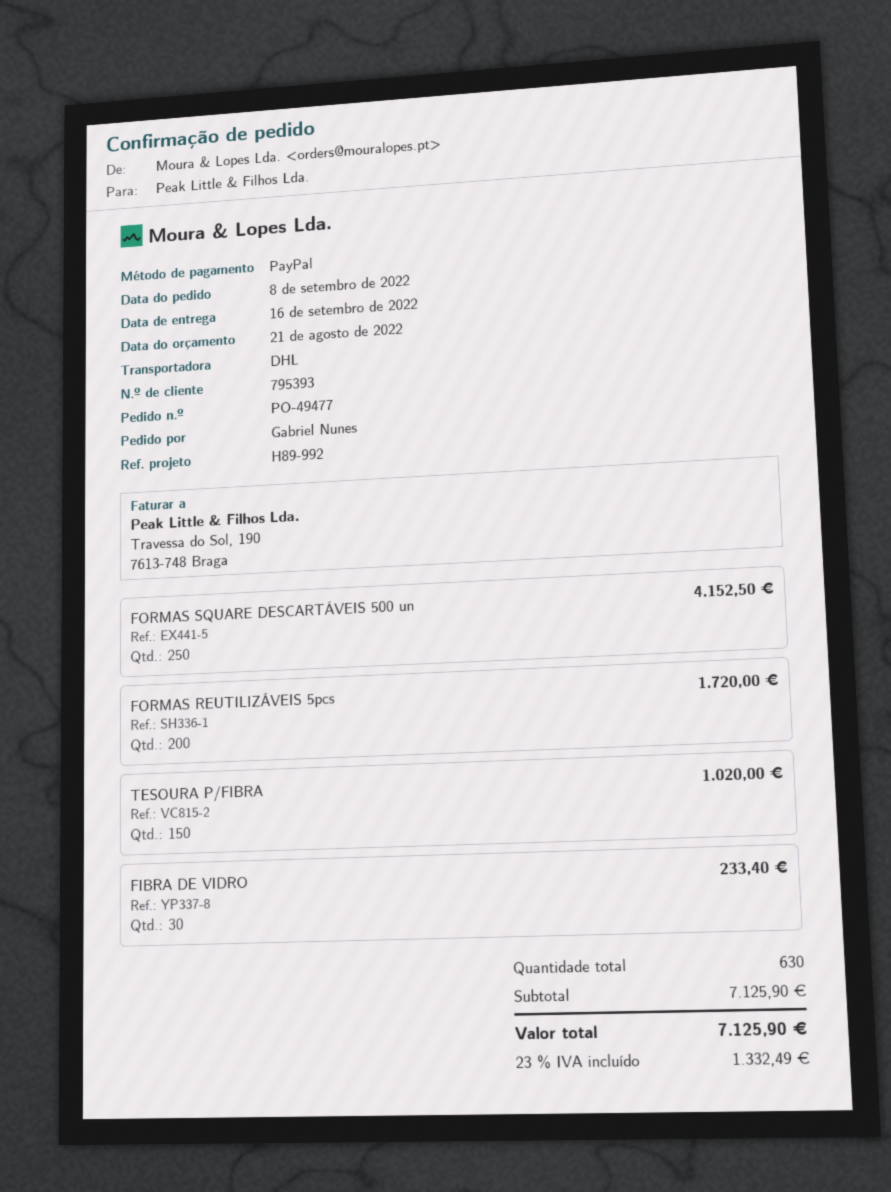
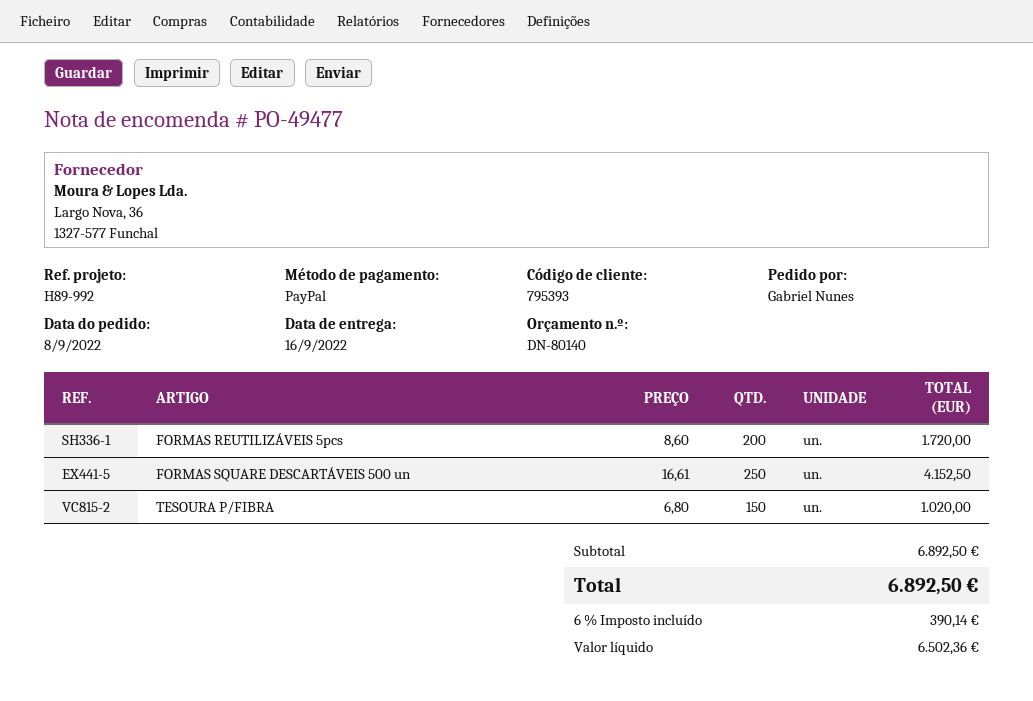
FIBRA DE VIDRO: 30 for 233.40 -> none
subtotal: 7125.90 -> 6892.50
tax: 23% = 1332.49 -> 6% = 390.14
total: 7125.90 -> 6892.50

